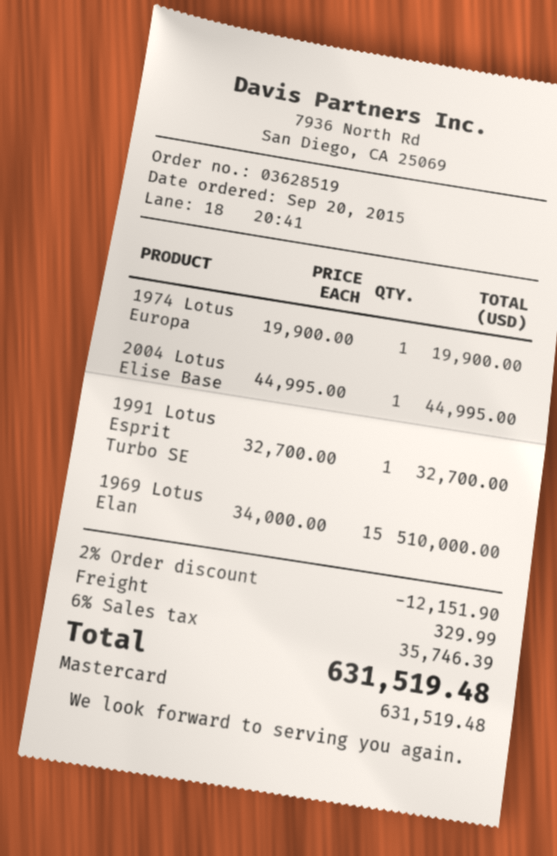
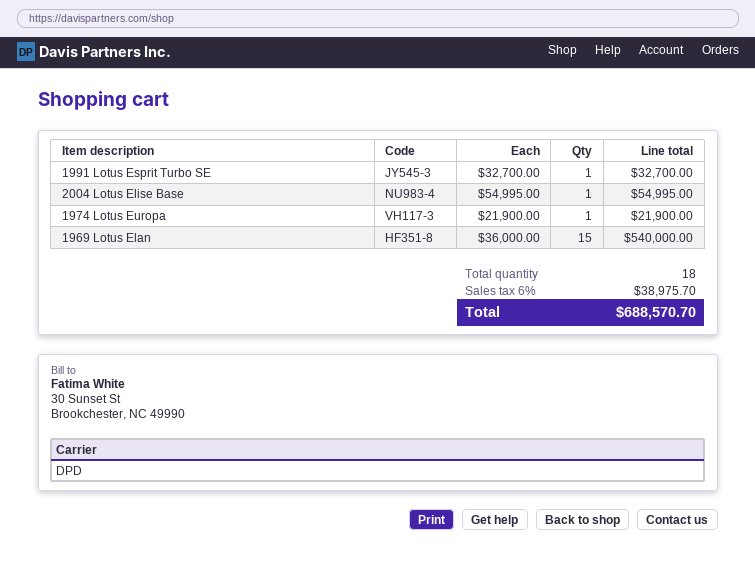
1974 Lotus Europa: 1 x 19900.00 = 19900.00 -> 1 x 21900.00 = 21900.00
2004 Lotus Elise Base: 1 x 44995.00 = 44995.00 -> 1 x 54995.00 = 54995.00
1969 Lotus Elan: 15 x 34000.00 = 510000.00 -> 15 x 36000.00 = 540000.00
discount: 2% = 12151.90 -> none
shipping: 329.99 -> none
tax: 6% = 35746.39 -> 6% = 38975.70
total: 631519.48 -> 688570.70

